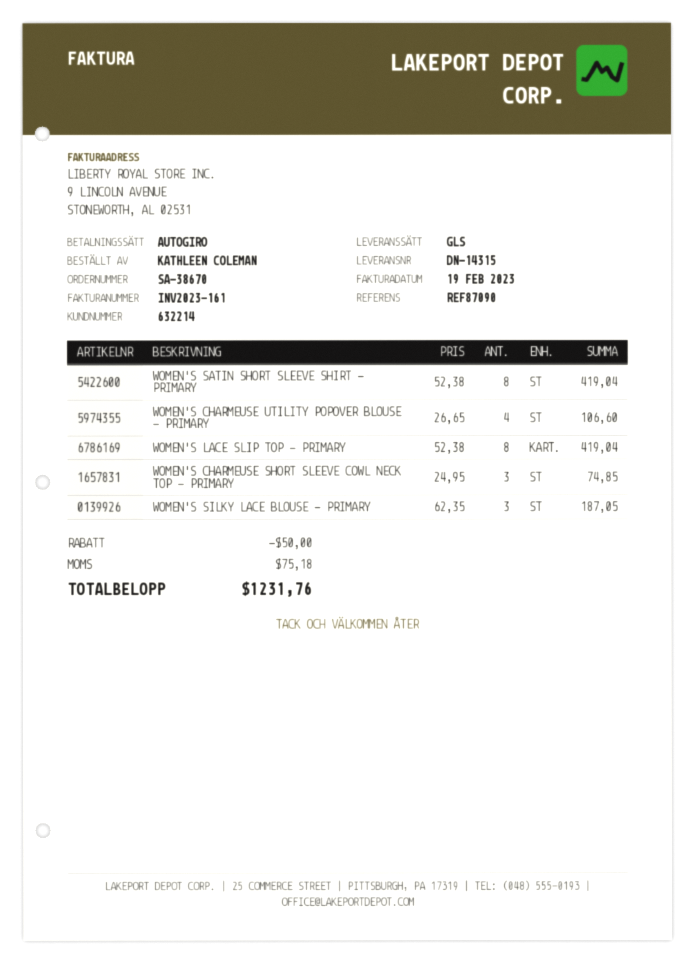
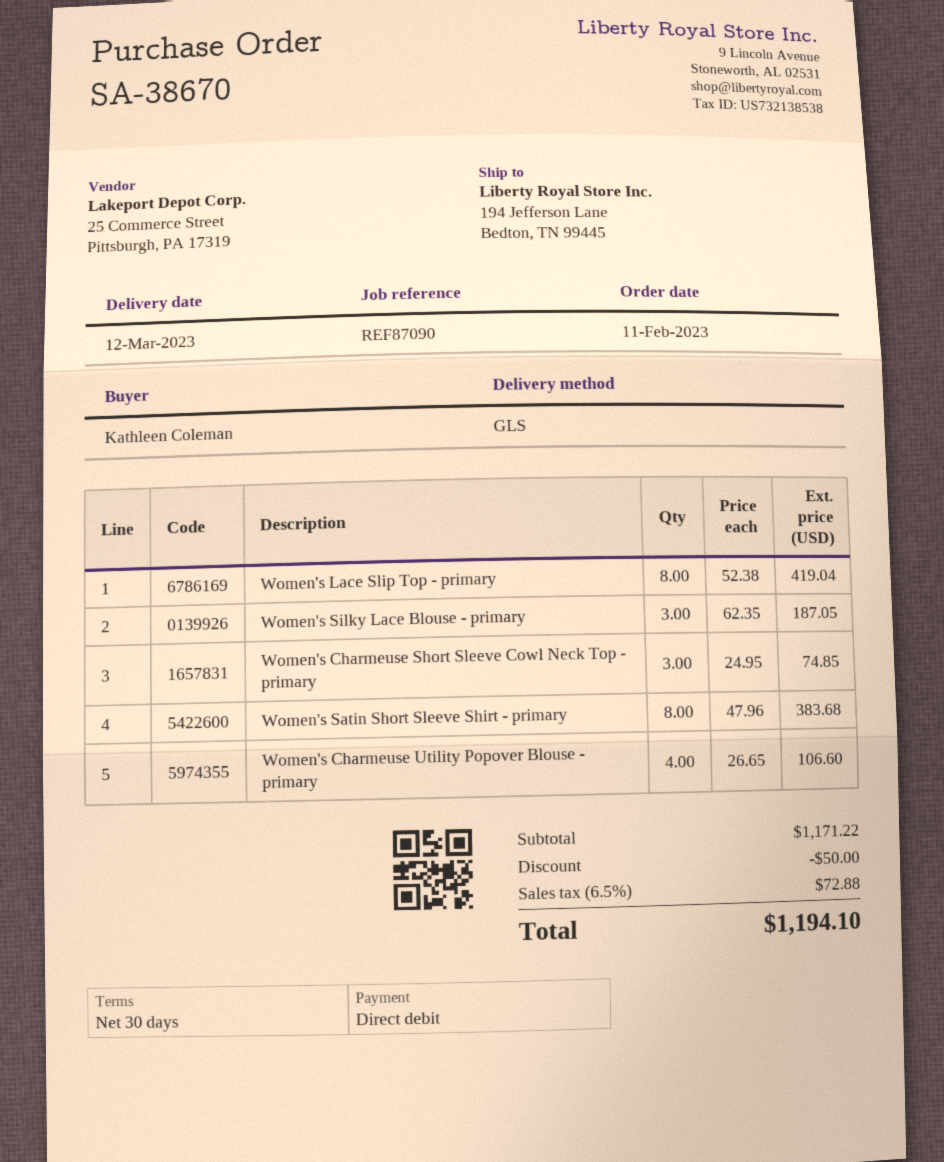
WOMEN'S SATIN SHORT SLEEVE SHIRT - PRIMARY: 8 x 52.38 = 419.04 -> 8 x 47.96 = 383.68
tax: 75.18 -> 72.88
total: 1231.76 -> 1194.10

